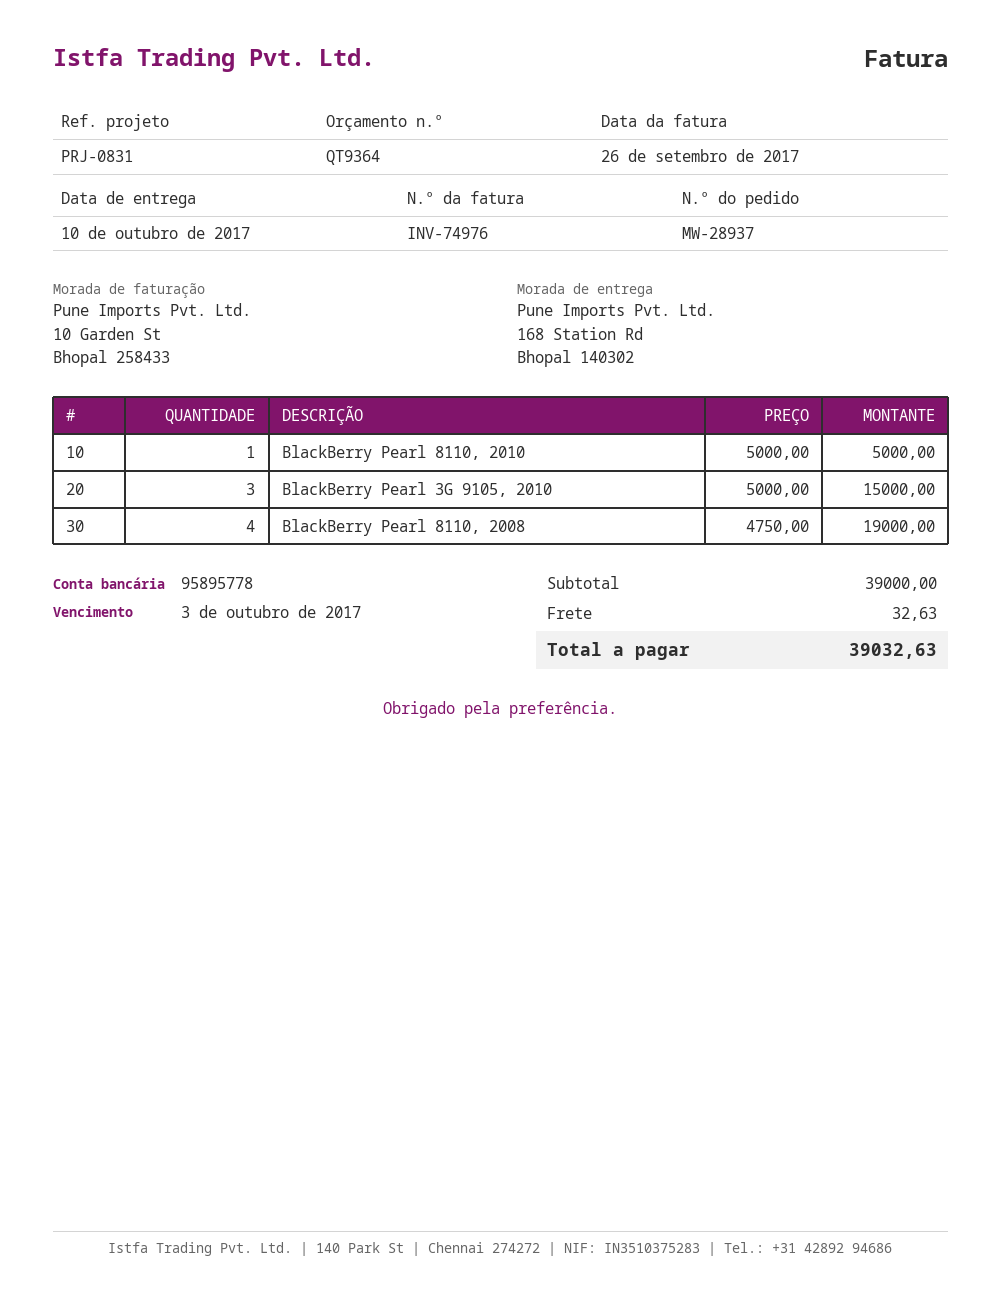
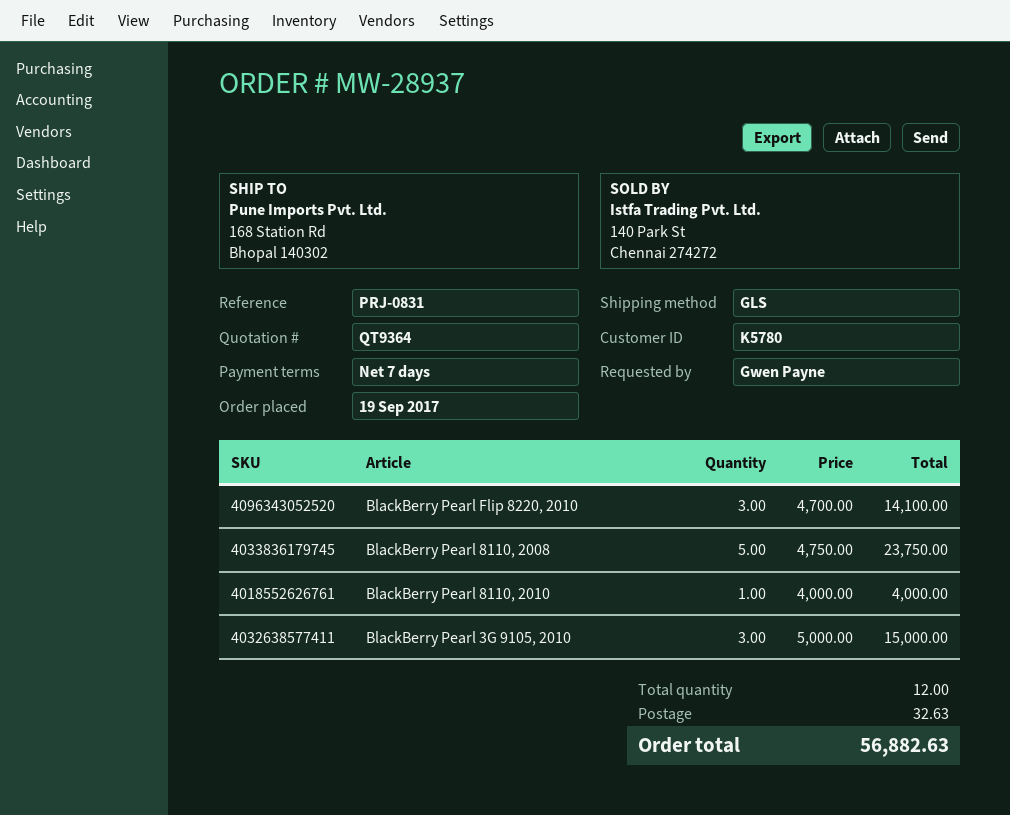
BlackBerry Pearl 8110, 2010: 1 x 5000.00 = 5000.00 -> 1 x 4000.00 = 4000.00
BlackBerry Pearl 8110, 2008: 4 x 4750.00 = 19000.00 -> 5 x 4750.00 = 23750.00
BlackBerry Pearl Flip 8220, 2010: none -> 3 x 4700.00 = 14100.00
total: 39032.63 -> 56882.63

